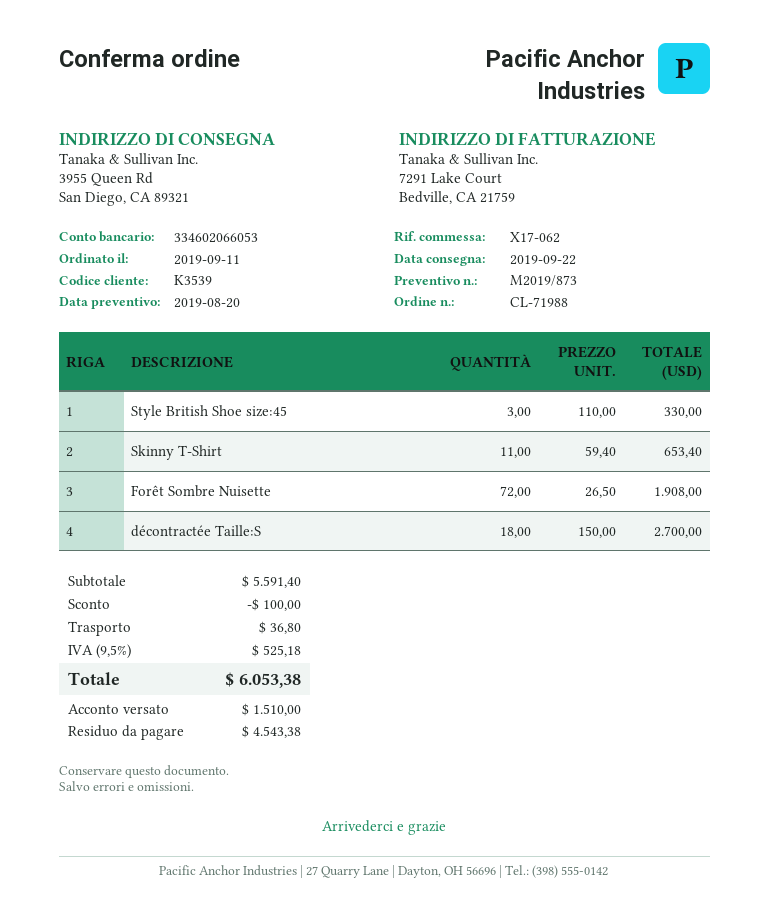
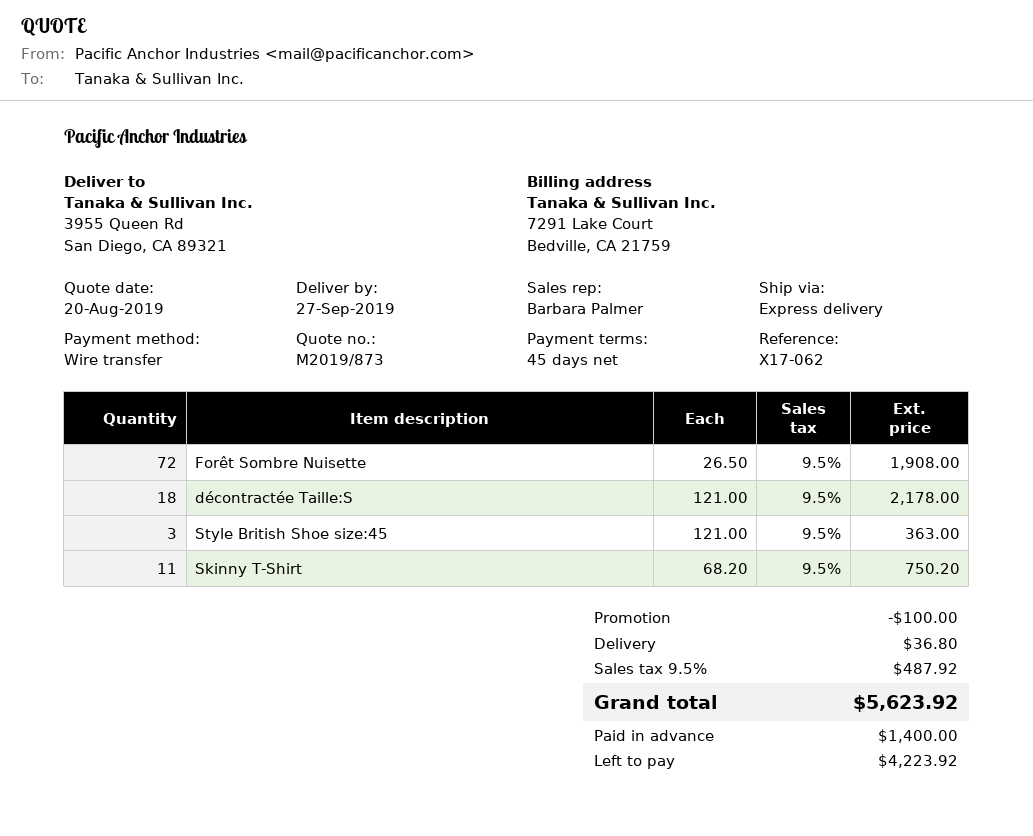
delivery date: 2019-09-22 -> 2019-09-27
Style British Shoe size:45: 3 x 110.00 = 330.00 -> 3 x 121.00 = 363.00
Skinny T-Shirt: 11 x 59.40 = 653.40 -> 11 x 68.20 = 750.20
décontractée Taille:S: 18 x 150.00 = 2700.00 -> 18 x 121.00 = 2178.00
tax: 9.5% = 525.18 -> 9.5% = 487.92
total: 6053.38 -> 5623.92
deposit: 1510.00 -> 1400.00
balance: 4543.38 -> 4223.92

